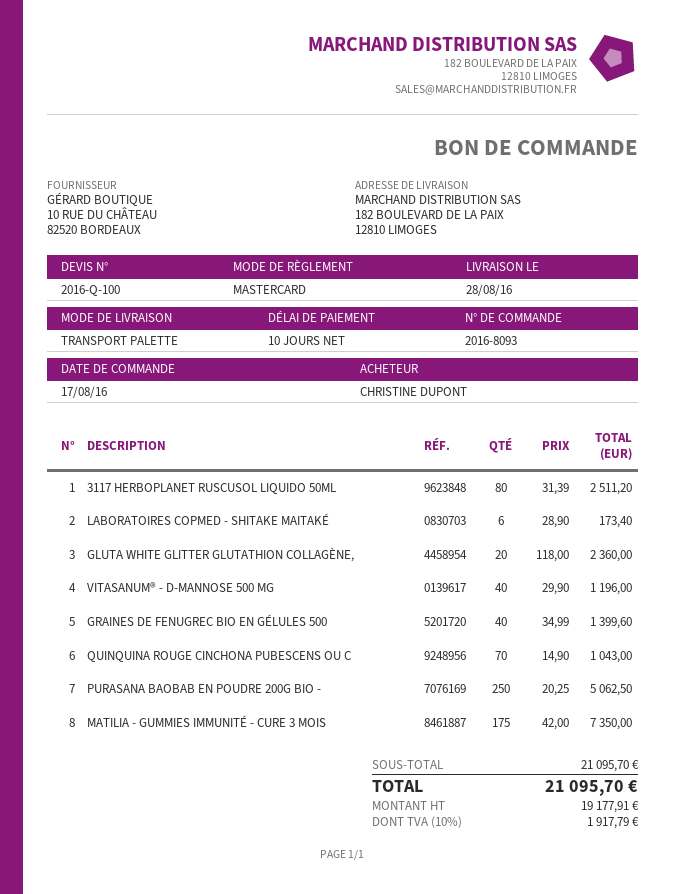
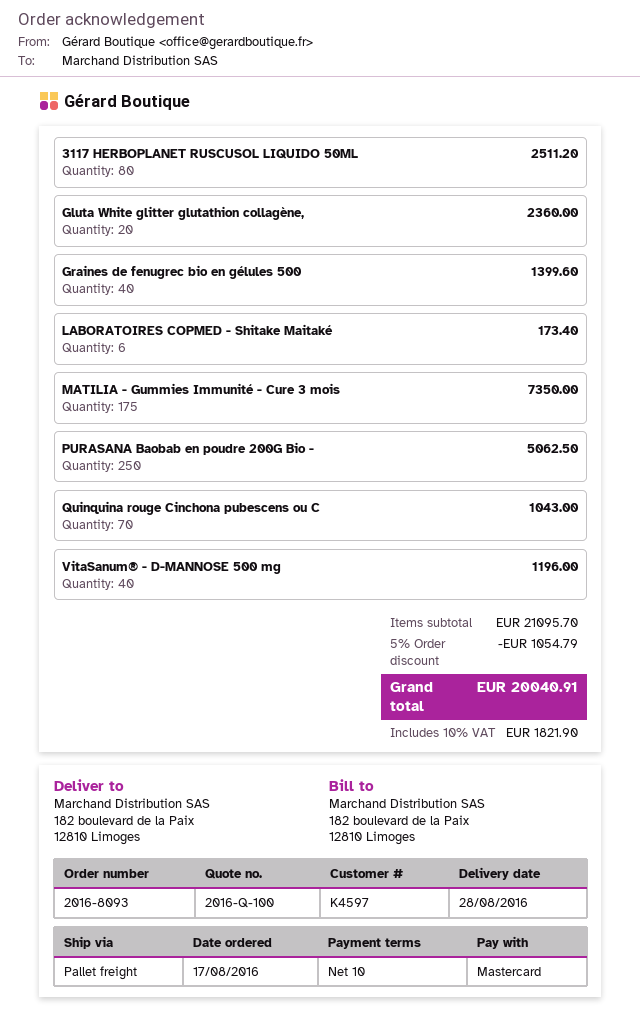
discount: none -> 5% = 1054.79
tax: 10% = 1917.79 -> 10% = 1821.90
total: 21095.70 -> 20040.91

